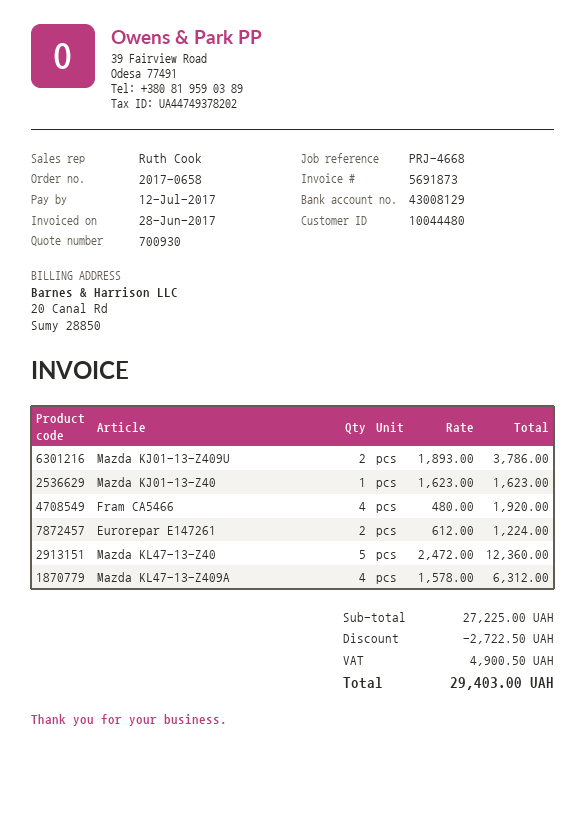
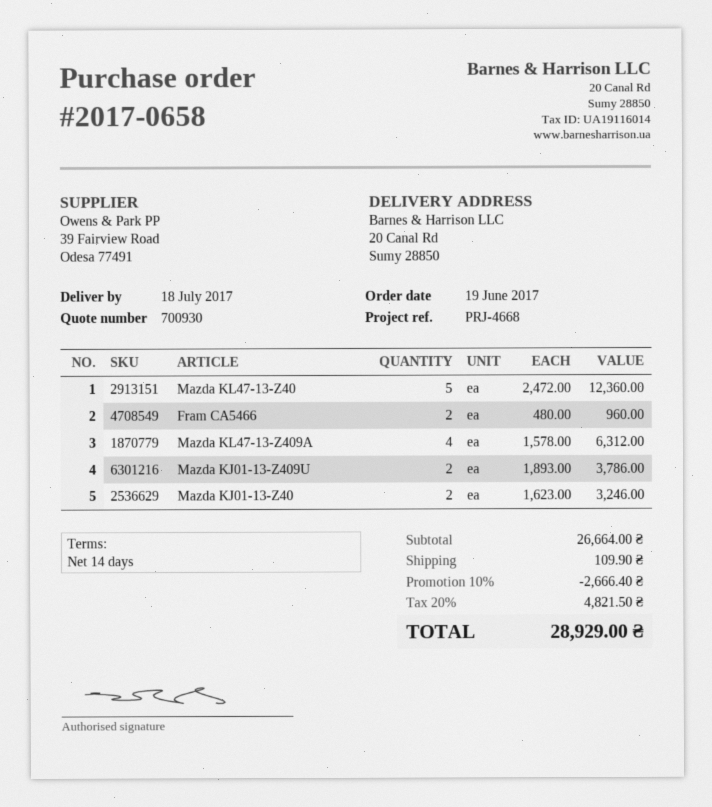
Mazda KJ01-13-Z40: 1 x 1623.00 = 1623.00 -> 2 x 1623.00 = 3246.00
Fram CA5466: 4 x 480.00 = 1920.00 -> 2 x 480.00 = 960.00
Eurorepar E147261: 2 x 612.00 = 1224.00 -> none
subtotal: 27225.00 -> 26664.00
discount: 2722.50 -> 2666.40
shipping: none -> 109.90
tax: 4900.50 -> 4821.50
total: 29403.00 -> 28929.00

